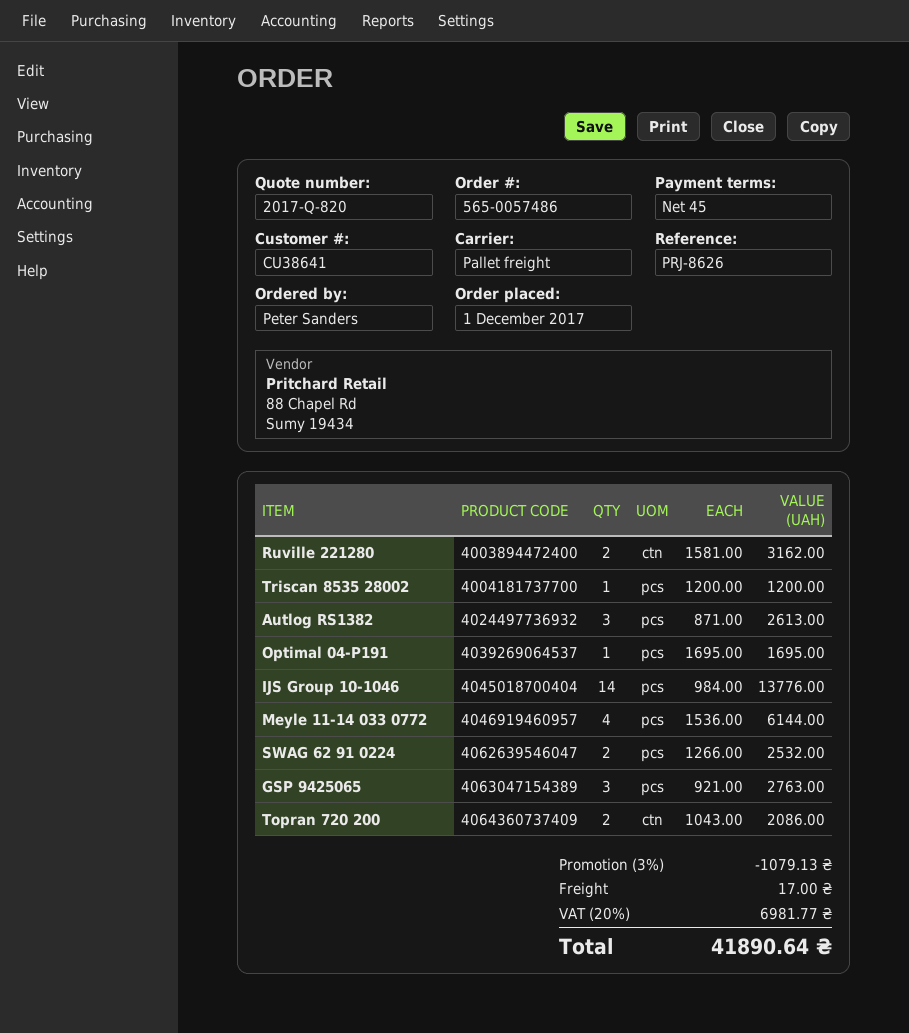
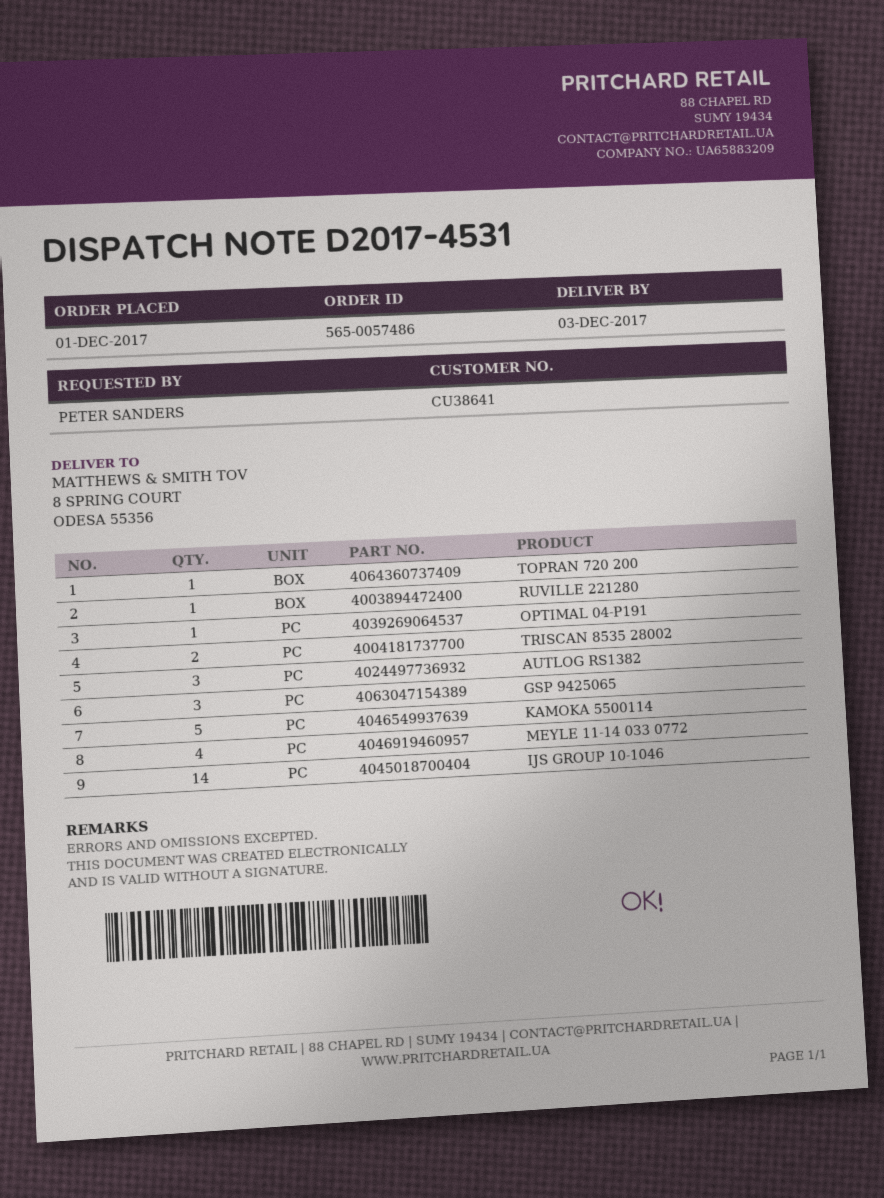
Ruville 221280: 2 -> 1
Triscan 8535 28002: 1 -> 2
SWAG 62 91 0224: 2 -> none
Topran 720 200: 2 -> 1
KAMOKA 5500114: none -> 5

